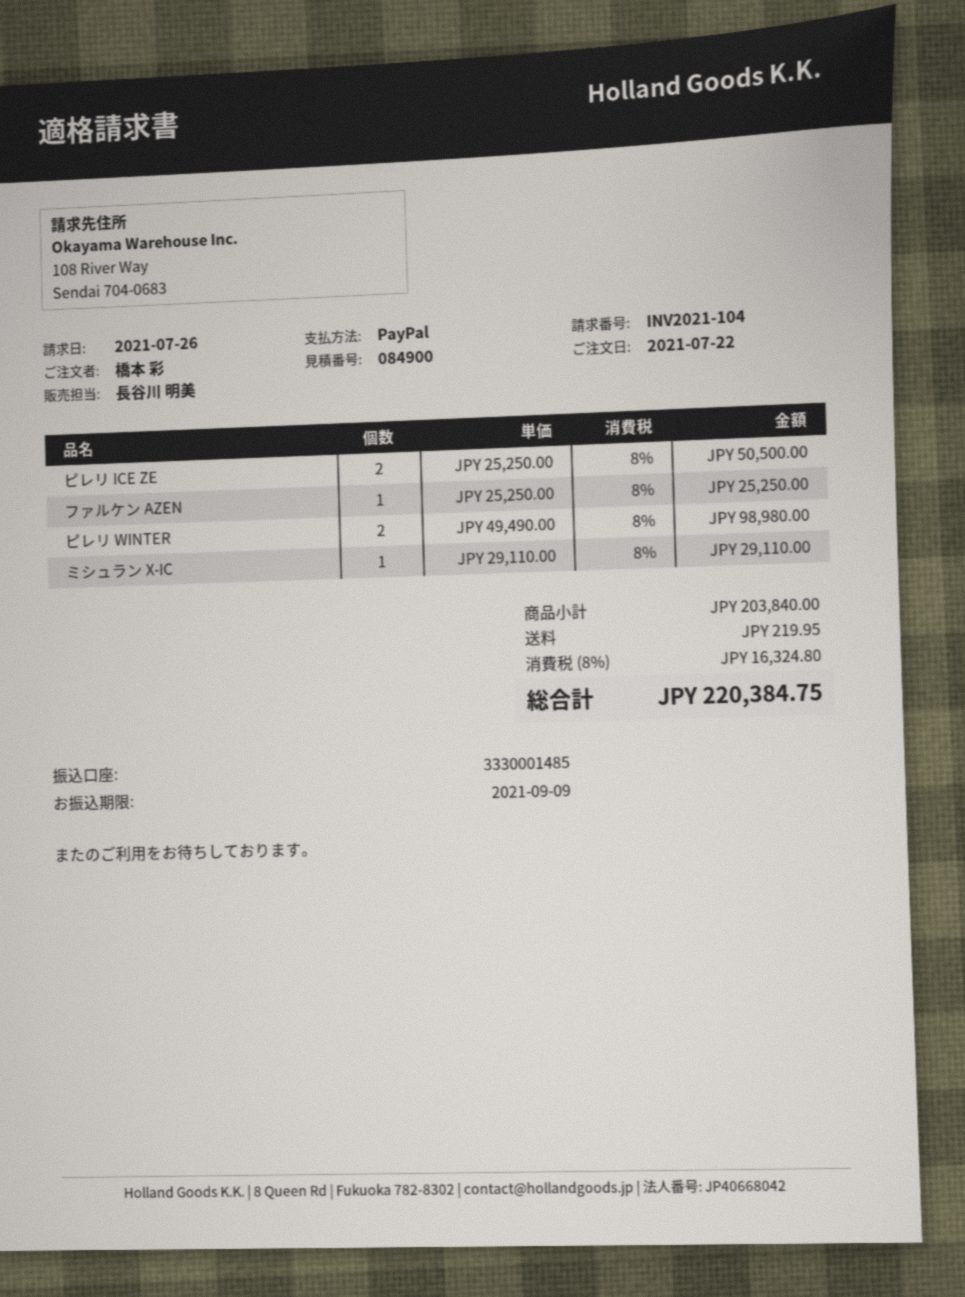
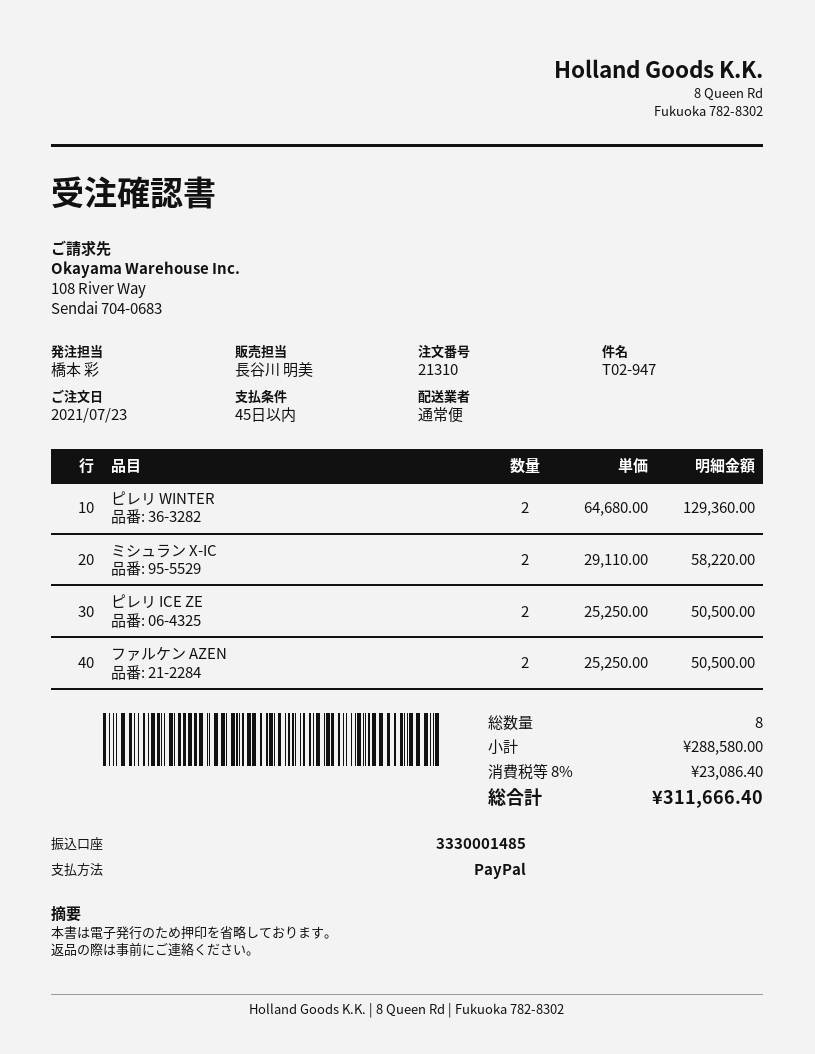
order date: 2021-07-22 -> 2021-07-23
ファルケン AZEN: 1 x 25250.00 = 25250.00 -> 2 x 25250.00 = 50500.00
ピレリ WINTER: 2 x 49490.00 = 98980.00 -> 2 x 64680.00 = 129360.00
ミシュラン X-IC: 1 x 29110.00 = 29110.00 -> 2 x 29110.00 = 58220.00
subtotal: 203840.00 -> 288580.00
shipping: 219.95 -> none
tax: 8% = 16324.80 -> 8% = 23086.40
total: 220384.75 -> 311666.40

